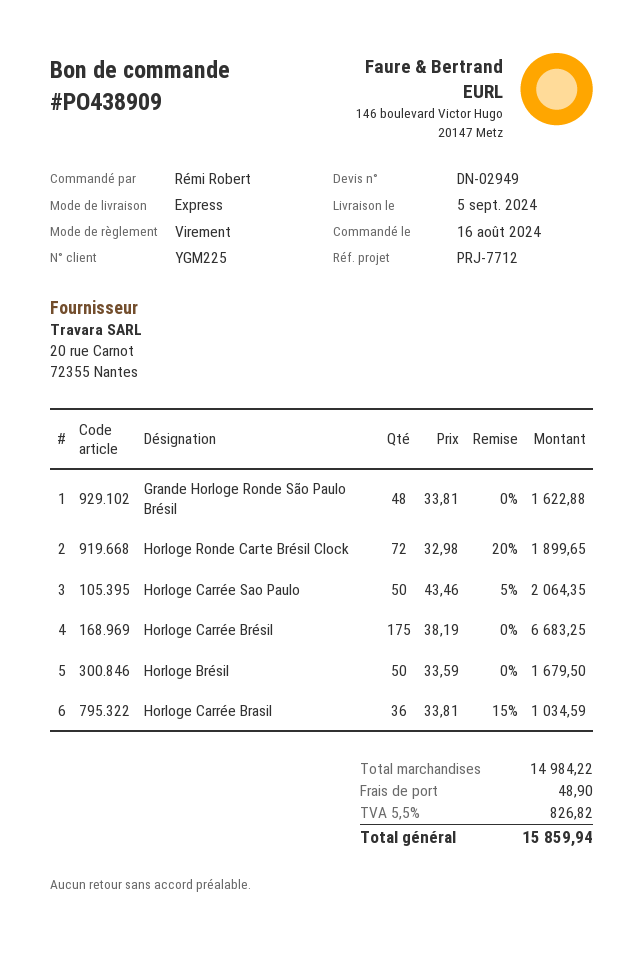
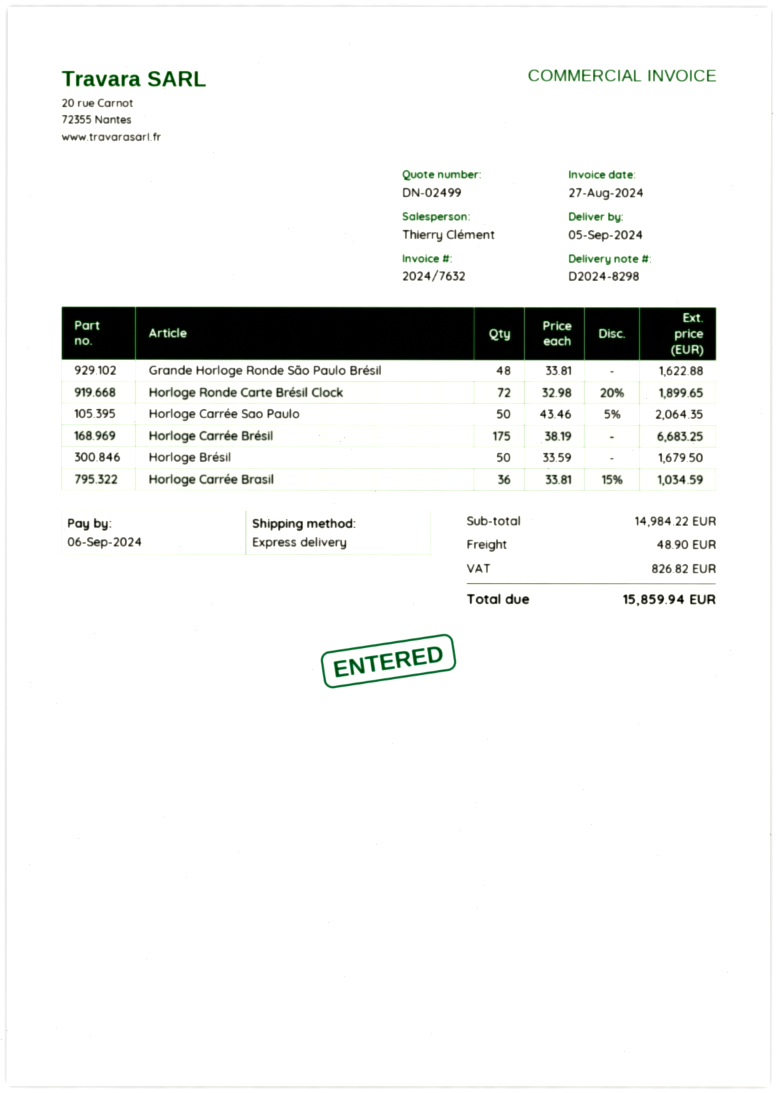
quote number: DN-02949 -> DN-02499

